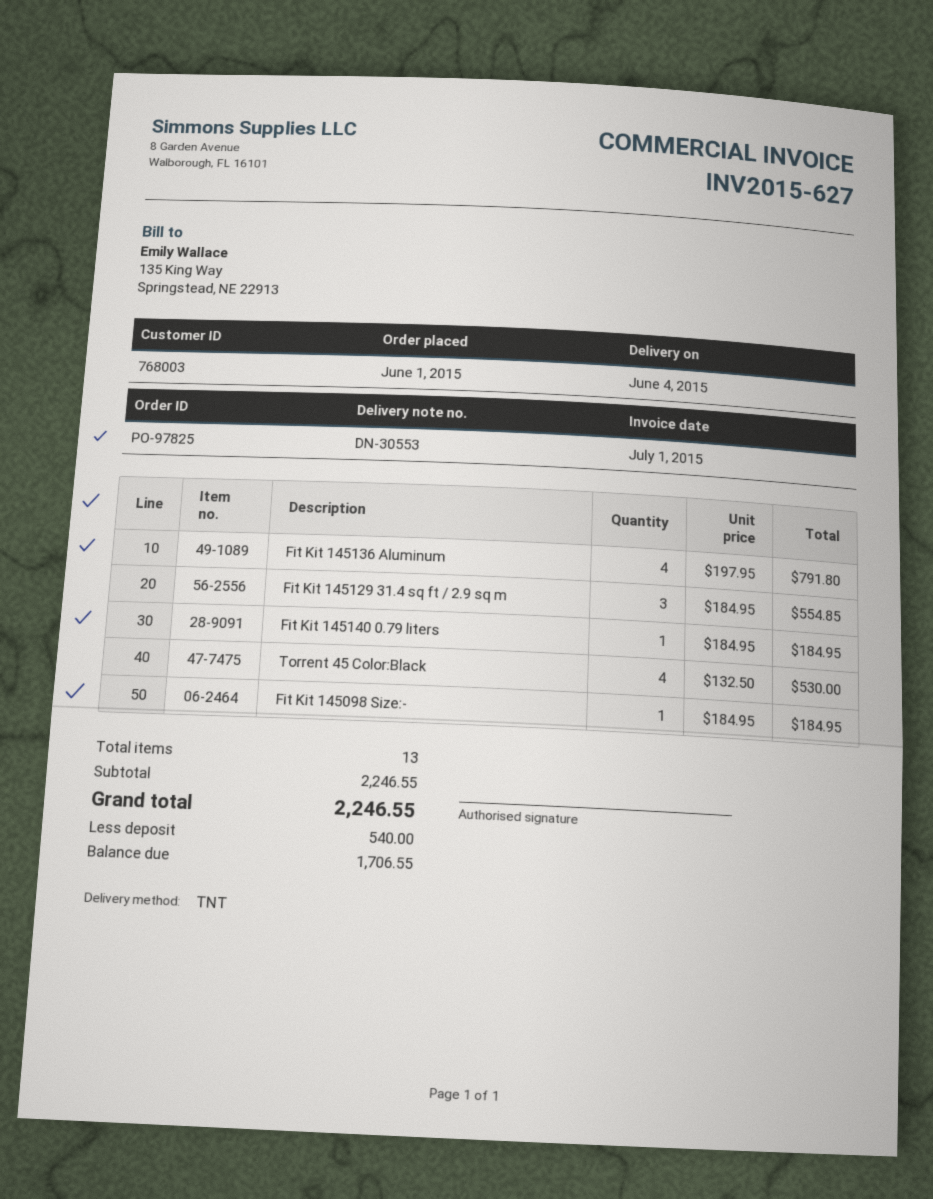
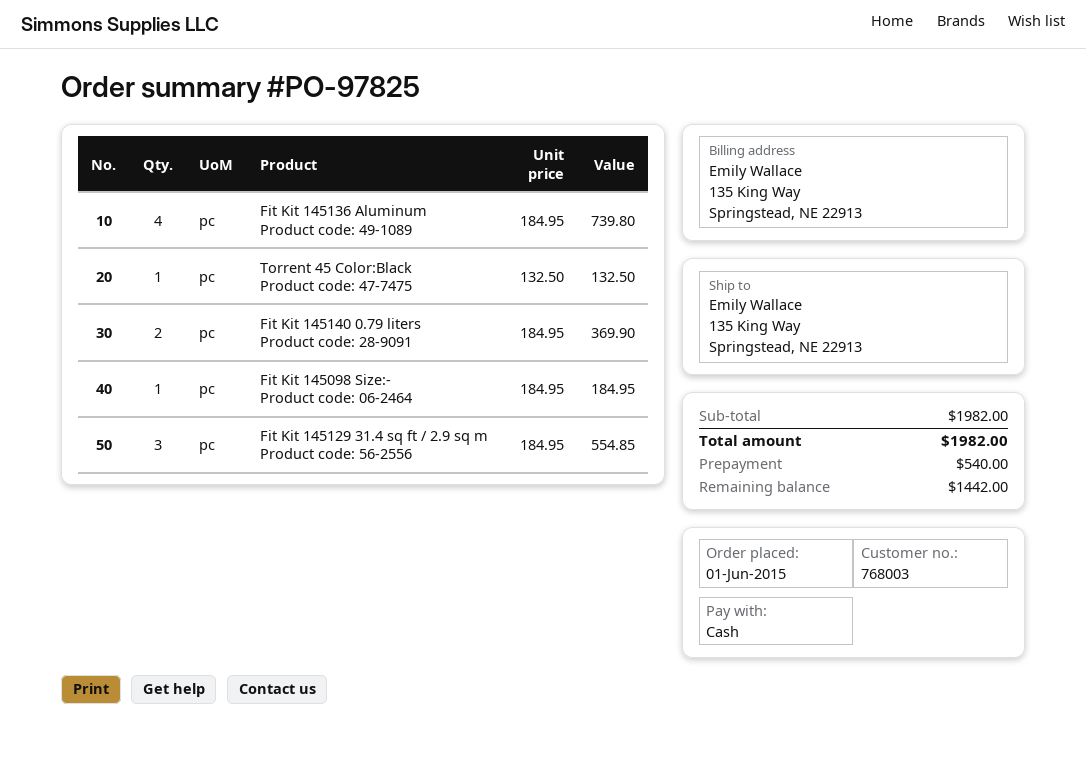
Fit Kit 145136 Aluminum: 4 x 197.95 = 791.80 -> 4 x 184.95 = 739.80
Fit Kit 145140 0.79 liters: 1 x 184.95 = 184.95 -> 2 x 184.95 = 369.90
Torrent 45 Color:Black: 4 x 132.50 = 530.00 -> 1 x 132.50 = 132.50
subtotal: 2246.55 -> 1982.00
total: 2246.55 -> 1982.00
balance: 1706.55 -> 1442.00

